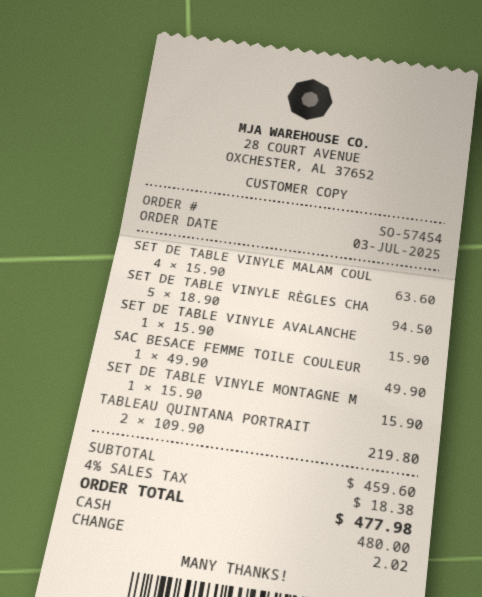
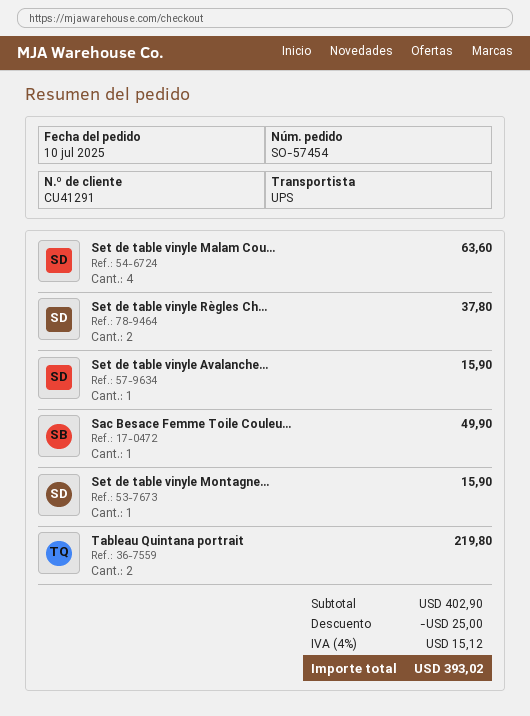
order date: 2025-07-03 -> 2025-07-10
SET DE TABLE VINYLE RÈGLES CHA: 5 for 94.50 -> 2 for 37.80
subtotal: 459.60 -> 402.90
discount: none -> 25.00
tax: 4% = 18.38 -> 4% = 15.12
total: 477.98 -> 393.02

